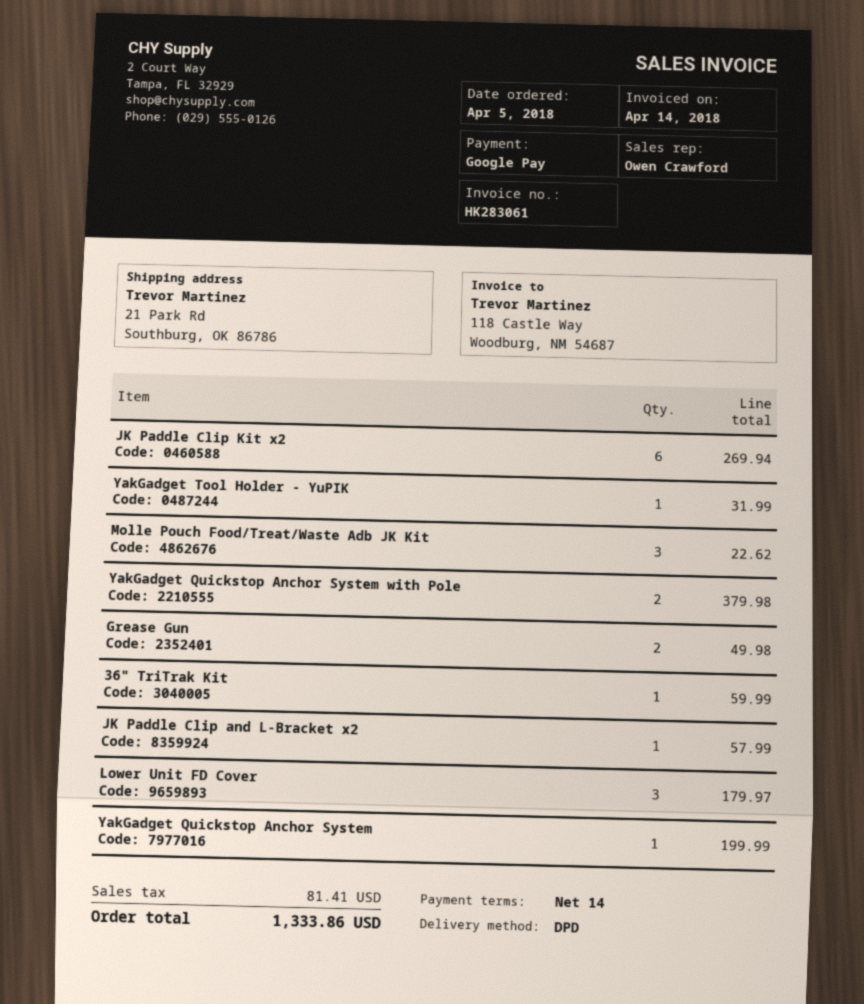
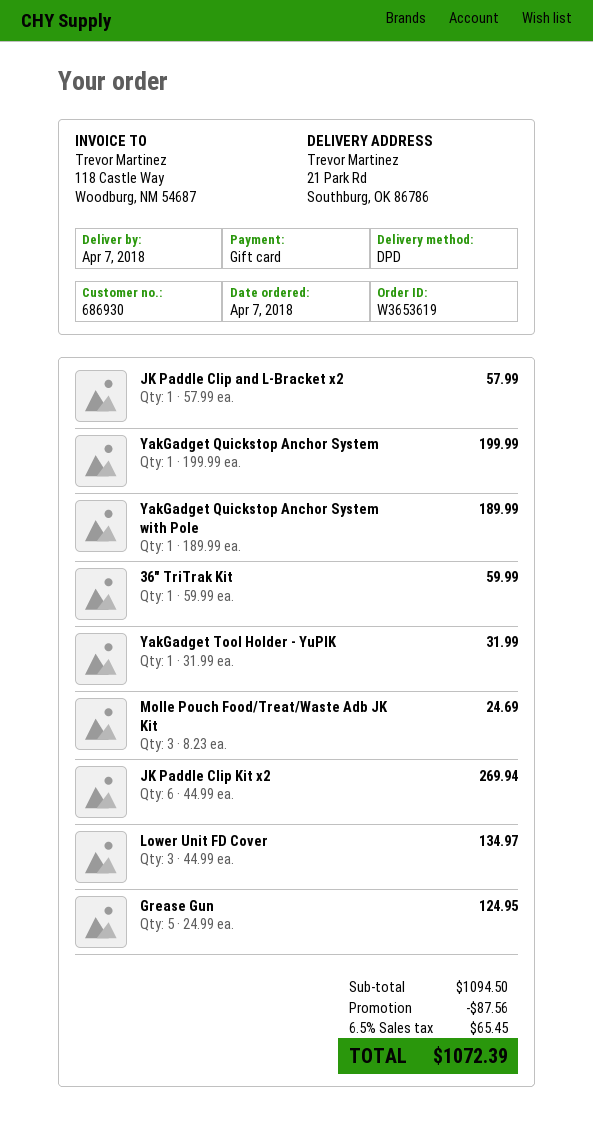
order date: 2018-04-05 -> 2018-04-07
payment method: Google Pay -> gift card
Molle Pouch Food/Treat/Waste Adb JK Kit: 3 for 22.62 -> 3 for 24.69
YakGadget Quickstop Anchor System with Pole: 2 for 379.98 -> 1 for 189.99
Grease Gun: 2 for 49.98 -> 5 for 124.95
Lower Unit FD Cover: 3 for 179.97 -> 3 for 134.97
discount: none -> 87.56
tax: 81.41 -> 65.45
total: 1333.86 -> 1072.39

